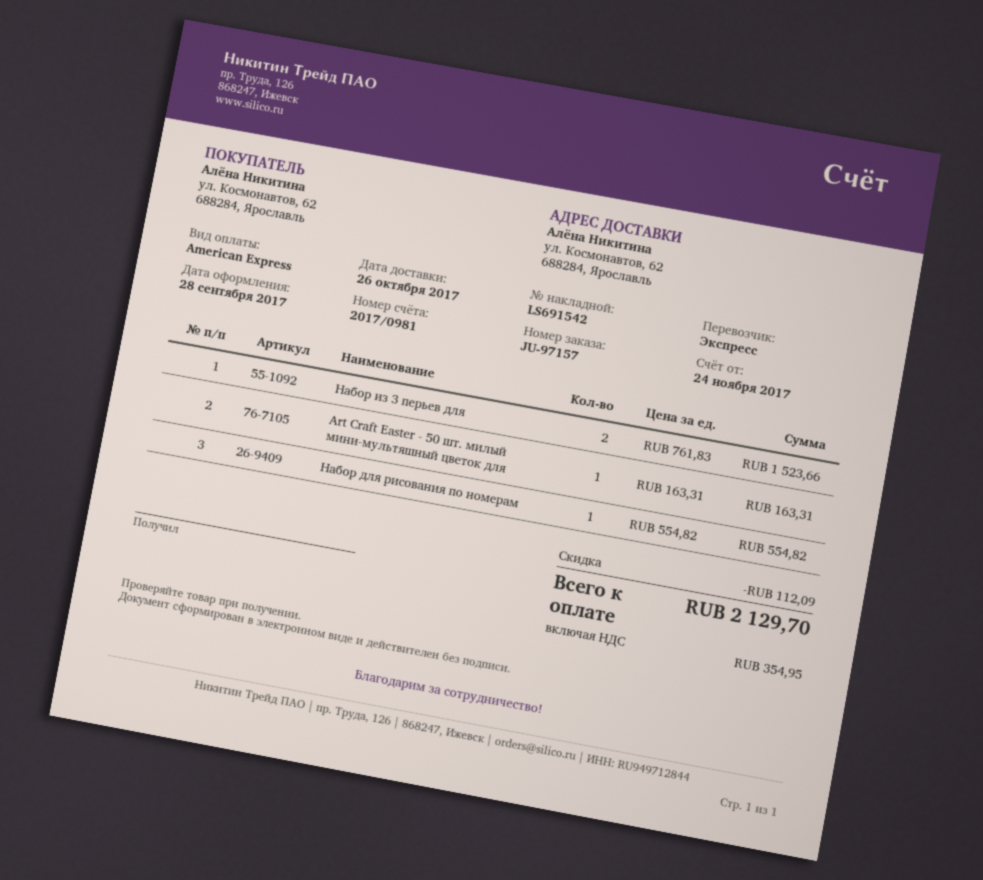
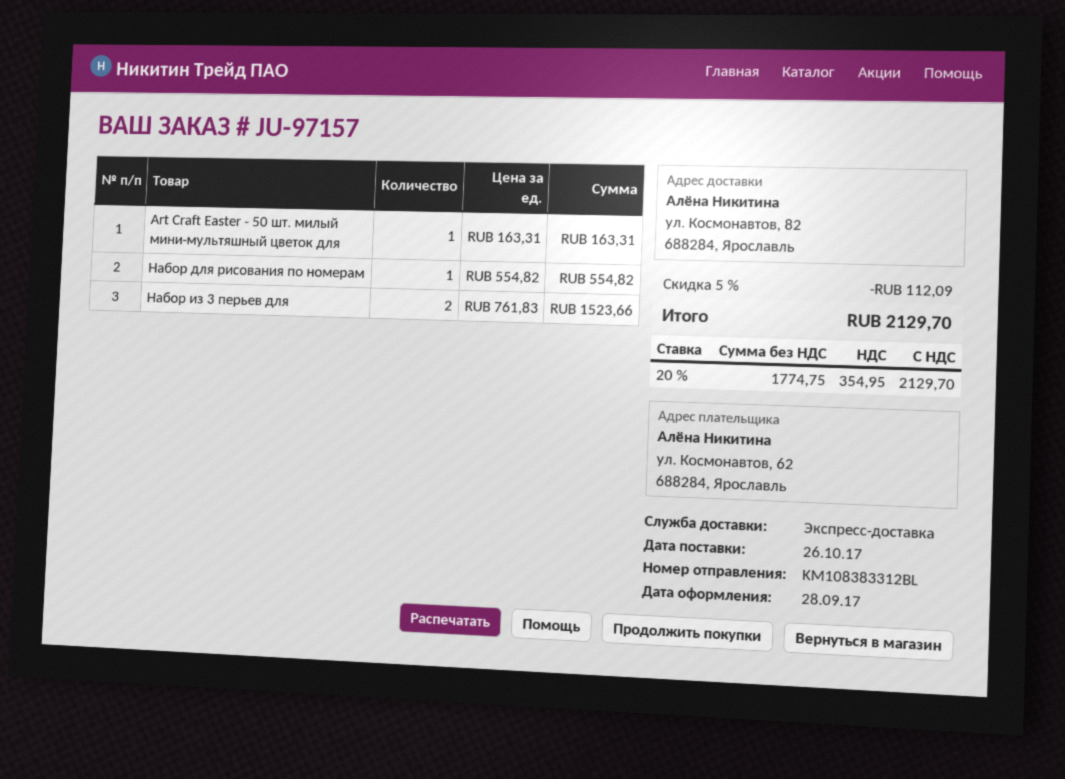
ship to: ул. Космонавтов, 62, 688284, Ярославль -> ул. Космонавтов, 82, 688284, Ярославль

